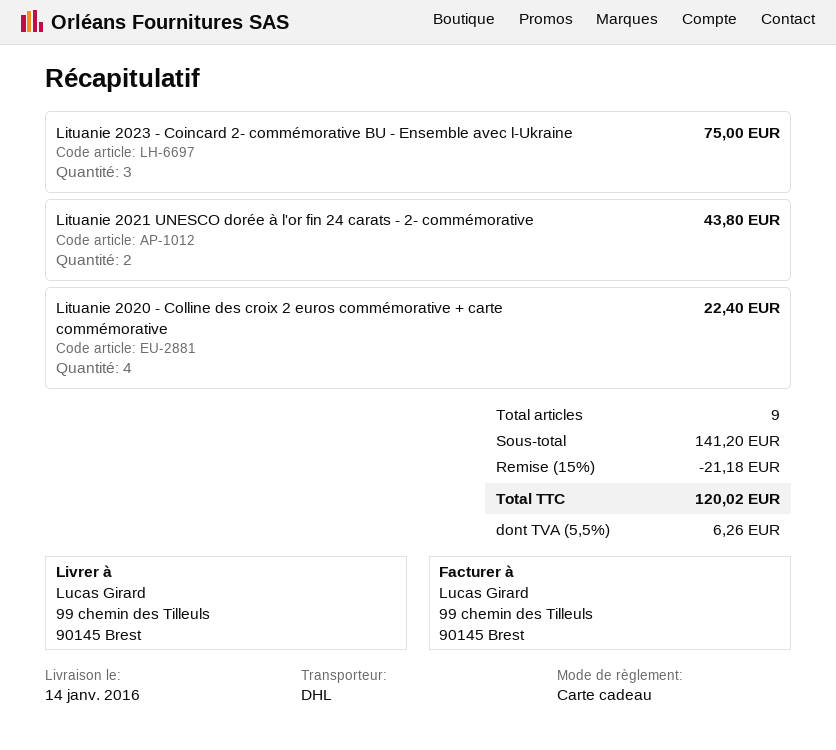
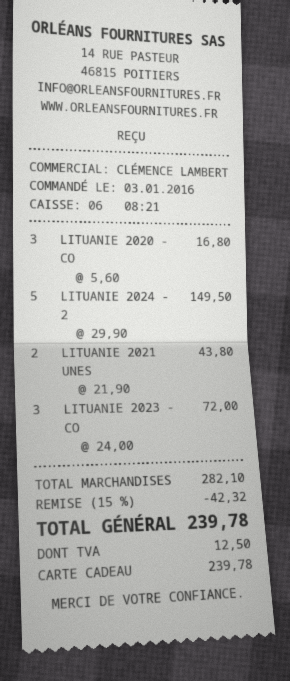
Lituanie 2023 - Coincard 2- commémorative BU - Ensemble avec l-Ukraine: 3 for 75.00 -> 3 for 72.00
Lituanie 2020 - Colline des croix 2 euros commémorative + carte commémorative: 4 for 22.40 -> 3 for 16.80
LITUANIE 2024 - 2: none -> 5 for 149.50
subtotal: 141.20 -> 282.10
discount: 15% = 21.18 -> 15% = 42.32
tax: 6.26 -> 12.50
total: 120.02 -> 239.78

